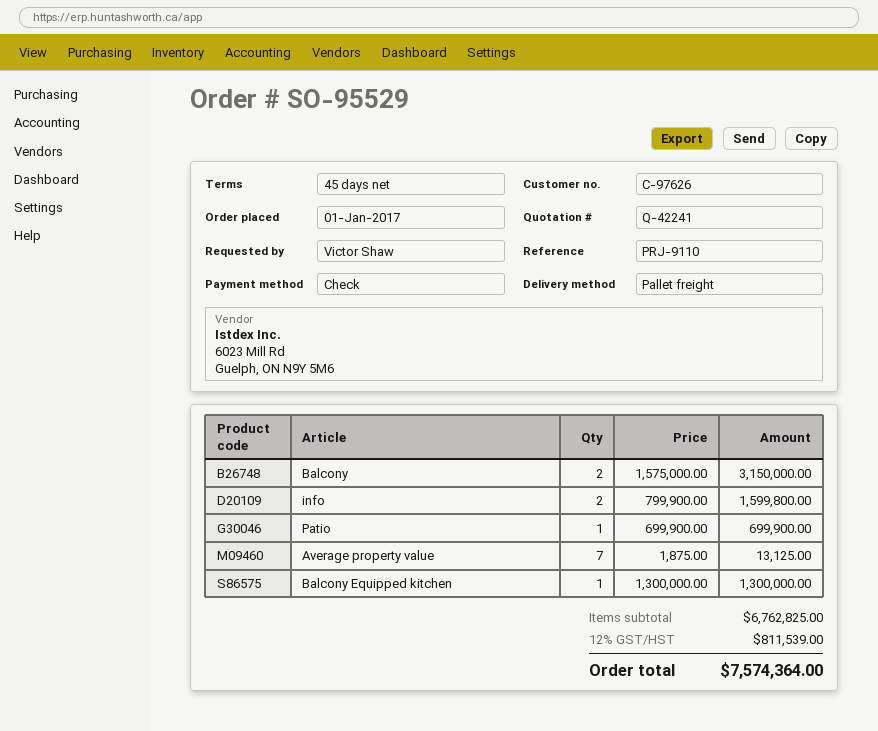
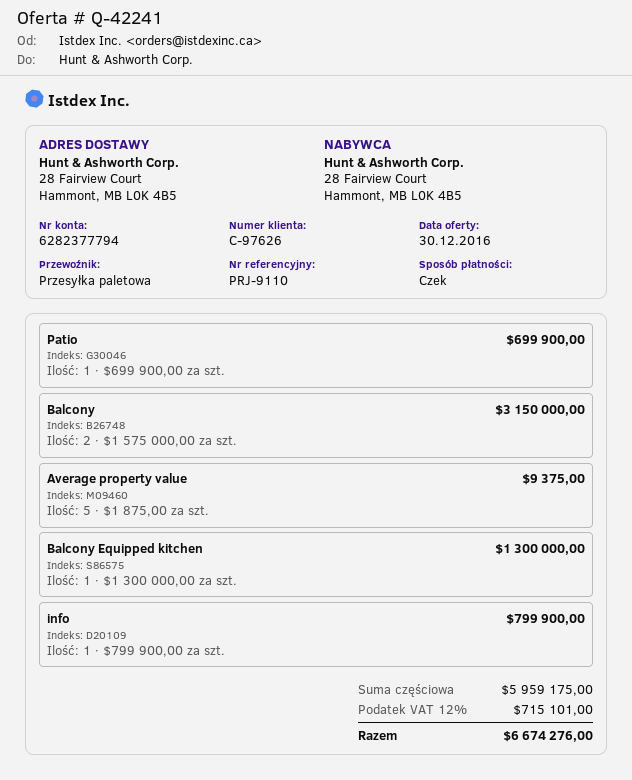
info: 2 x 799900.00 = 1599800.00 -> 1 x 799900.00 = 799900.00
Average property value: 7 x 1875.00 = 13125.00 -> 5 x 1875.00 = 9375.00
subtotal: 6762825.00 -> 5959175.00
tax: 12% = 811539.00 -> 12% = 715101.00
total: 7574364.00 -> 6674276.00

